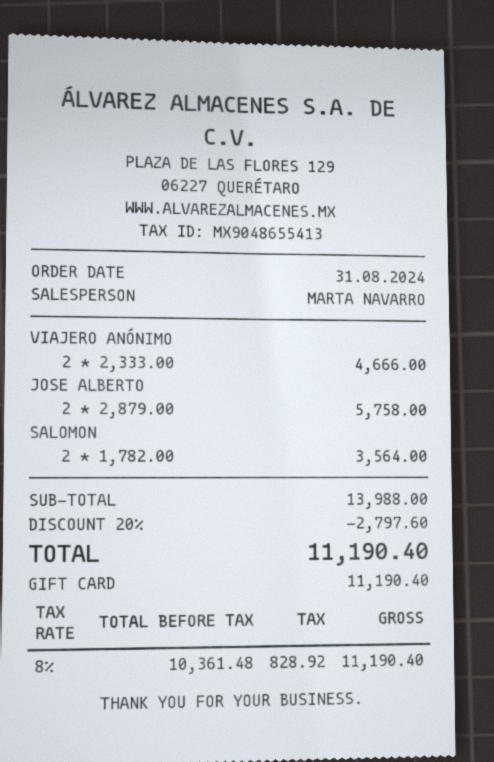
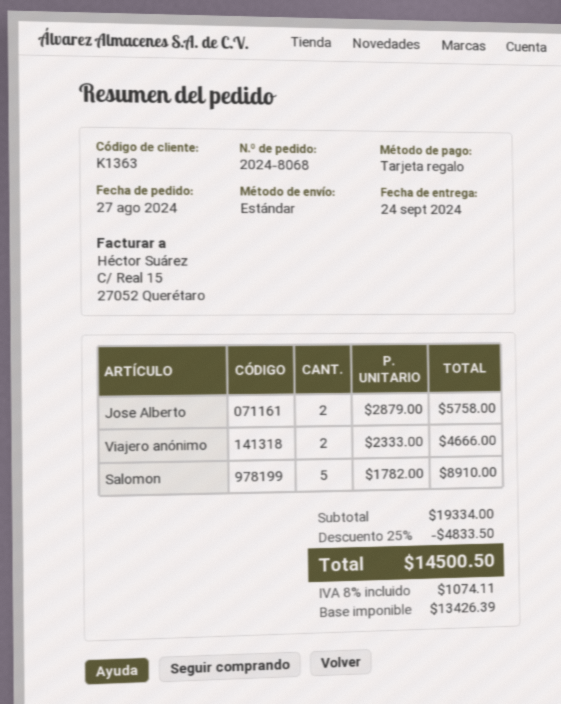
order date: 2024-08-31 -> 2024-08-27
SALOMON: 2 x 1782.00 = 3564.00 -> 5 x 1782.00 = 8910.00
subtotal: 13988.00 -> 19334.00
discount: 20% = 2797.60 -> 25% = 4833.50
net: 10361.48 -> 13426.39
tax: 8% = 828.92 -> 8% = 1074.11
total: 11190.40 -> 14500.50

